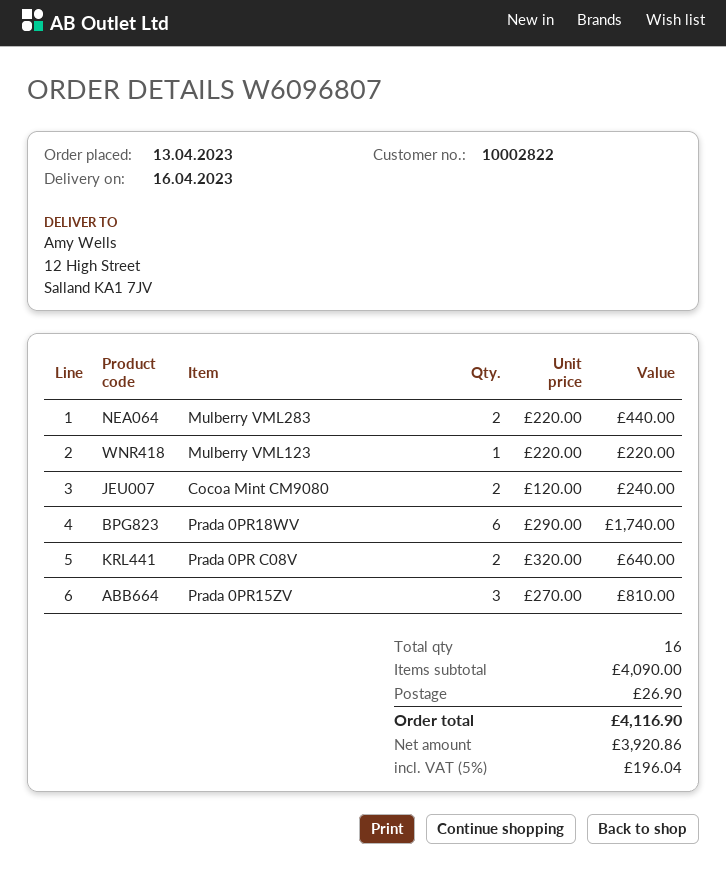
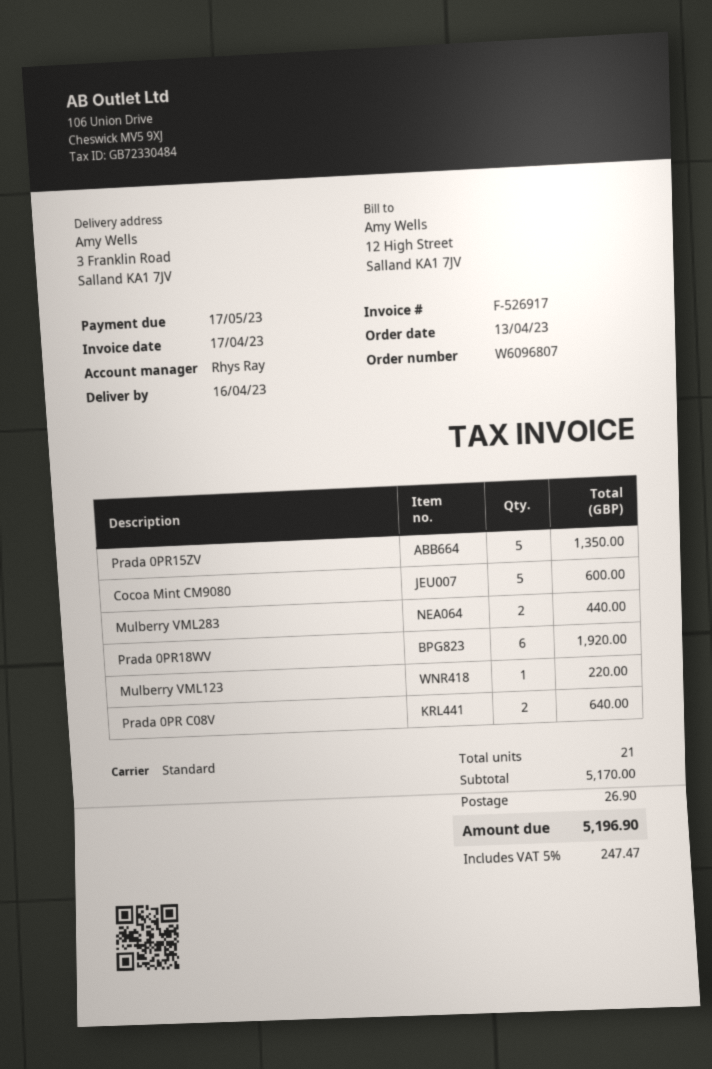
ship to: 12 High Street, Salland KA1 7JV -> 3 Franklin Road, Salland KA1 7JV
Cocoa Mint CM9080: 2 for 240.00 -> 5 for 600.00
Prada 0PR18WV: 6 for 1740.00 -> 6 for 1920.00
Prada 0PR15ZV: 3 for 810.00 -> 5 for 1350.00
total quantity: 16 -> 21
subtotal: 4090.00 -> 5170.00
tax: 5% = 196.04 -> 5% = 247.47
total: 4116.90 -> 5196.90

